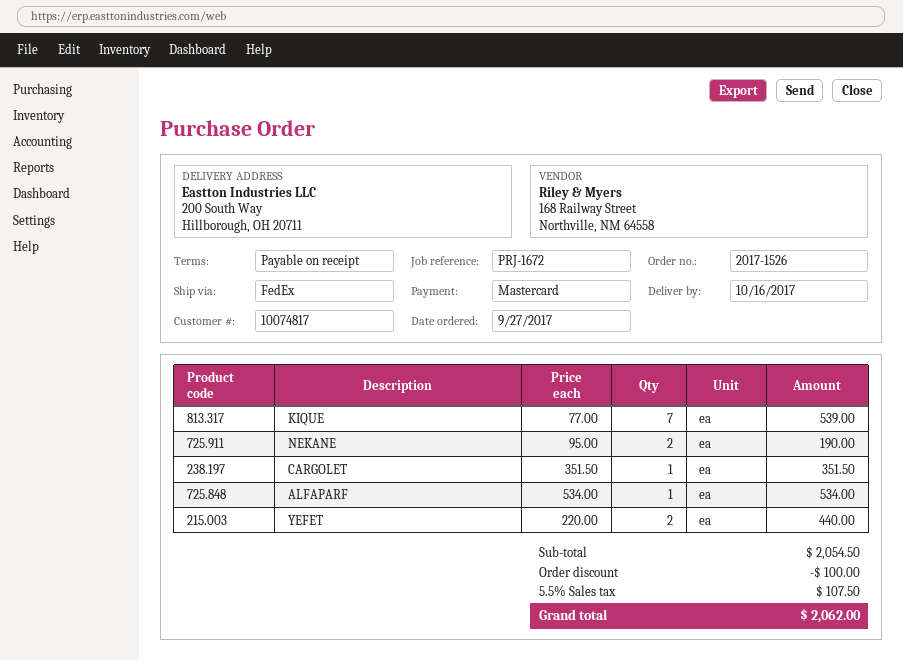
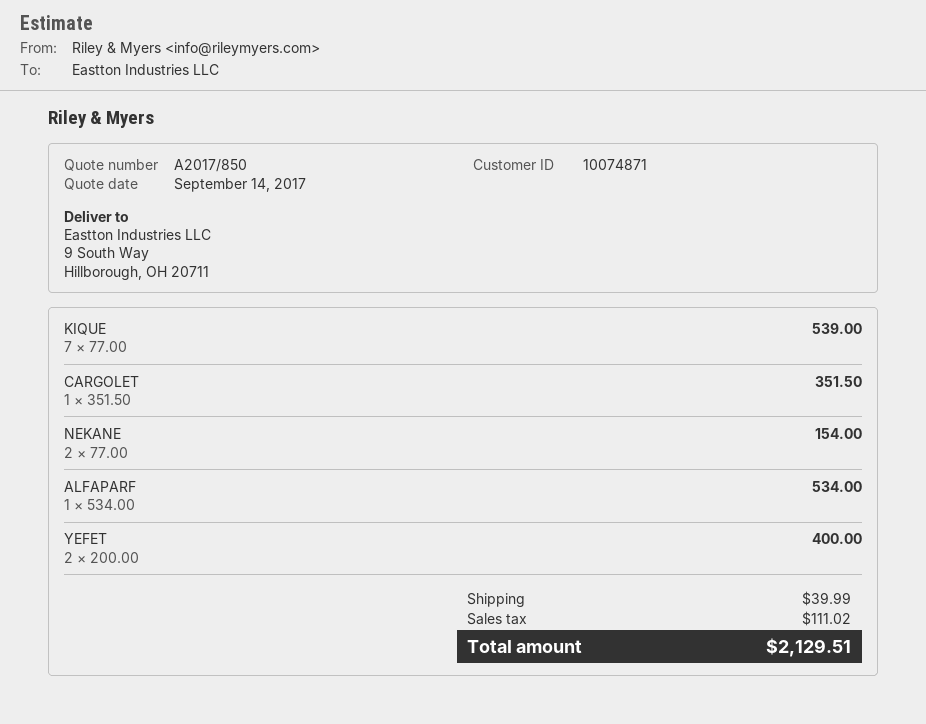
customer number: 10074817 -> 10074871
ship to: 200 South Way, Hillborough, OH 20711 -> 9 South Way, Hillborough, OH 20711
NEKANE: 2 x 95.00 = 190.00 -> 2 x 77.00 = 154.00
YEFET: 2 x 220.00 = 440.00 -> 2 x 200.00 = 400.00
discount: 100.00 -> none
shipping: none -> 39.99
tax: 107.50 -> 111.02
total: 2062.00 -> 2129.51

